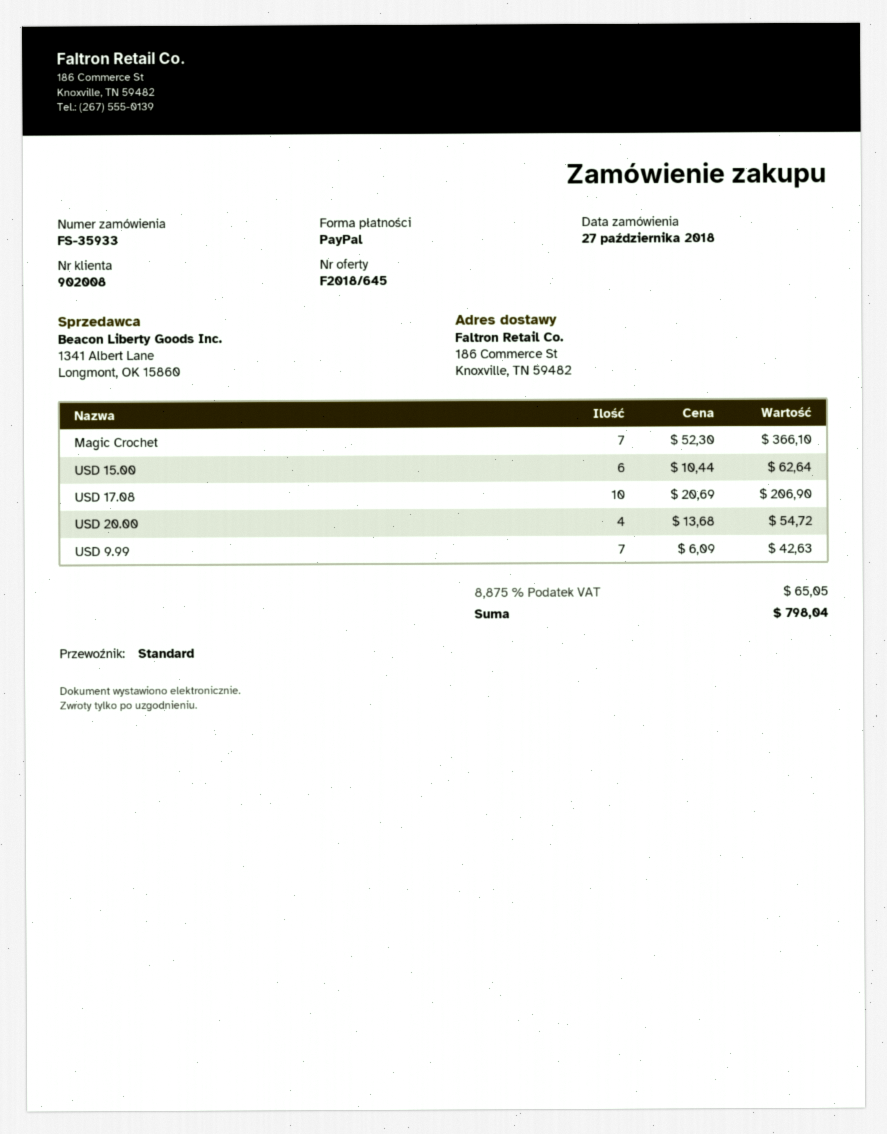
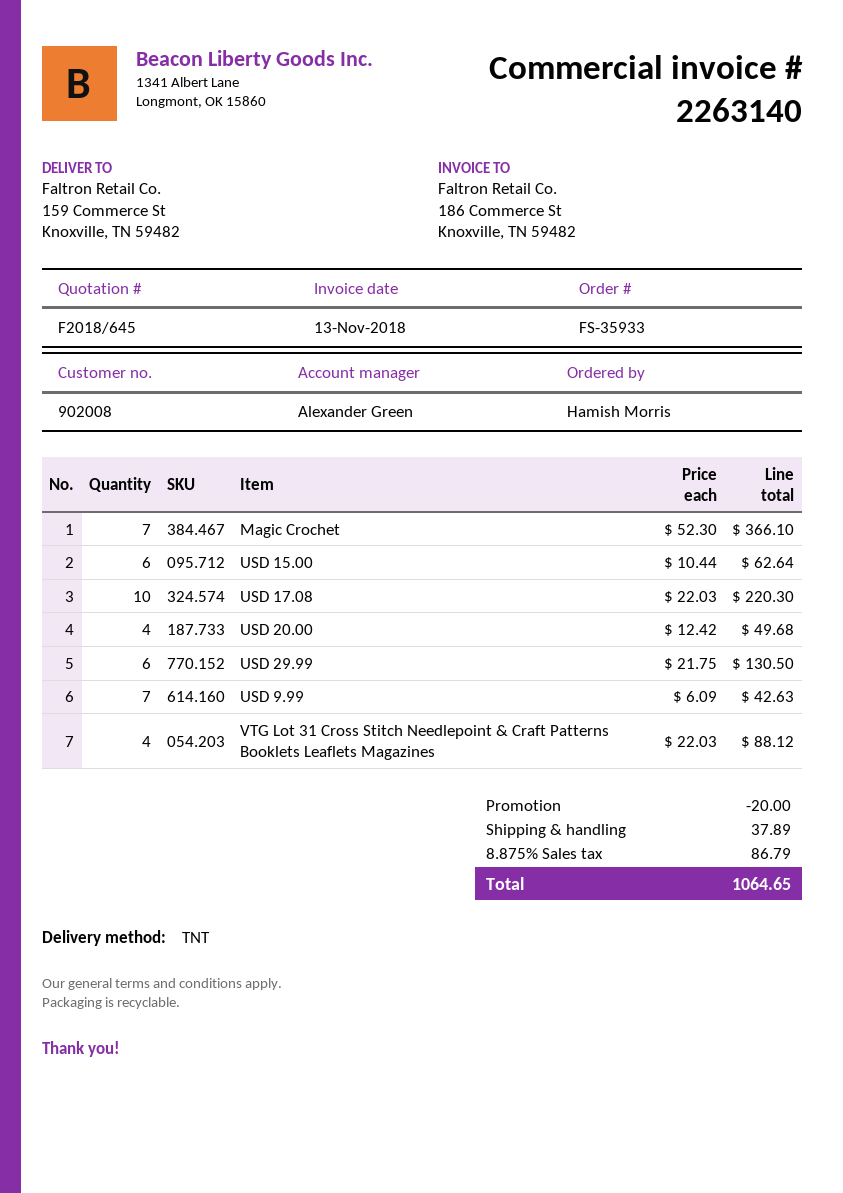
shipping method: standard -> TNT
ship to: 186 Commerce St, Knoxville, TN 59482 -> 159 Commerce St, Knoxville, TN 59482
USD 17.08: 10 x 20.69 = 206.90 -> 10 x 22.03 = 220.30
USD 20.00: 4 x 13.68 = 54.72 -> 4 x 12.42 = 49.68
USD 29.99: none -> 6 x 21.75 = 130.50
VTG Lot 31 Cross Stitch Needlepoint & Craft Patterns Booklets Leaflets Magazines: none -> 4 x 22.03 = 88.12
discount: none -> 20.00
shipping: none -> 37.89
tax: 8.875% = 65.05 -> 8.875% = 86.79
total: 798.04 -> 1064.65

